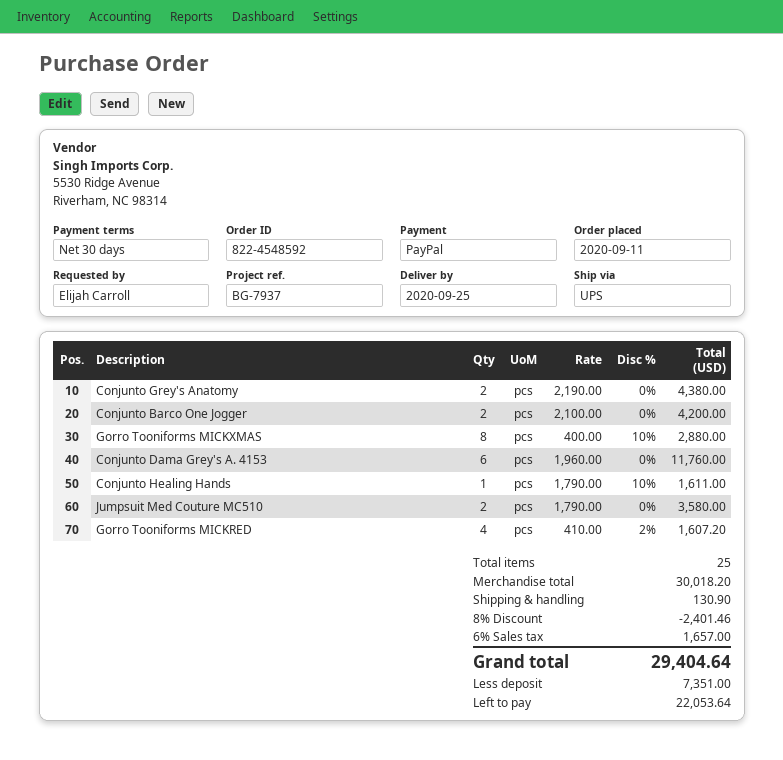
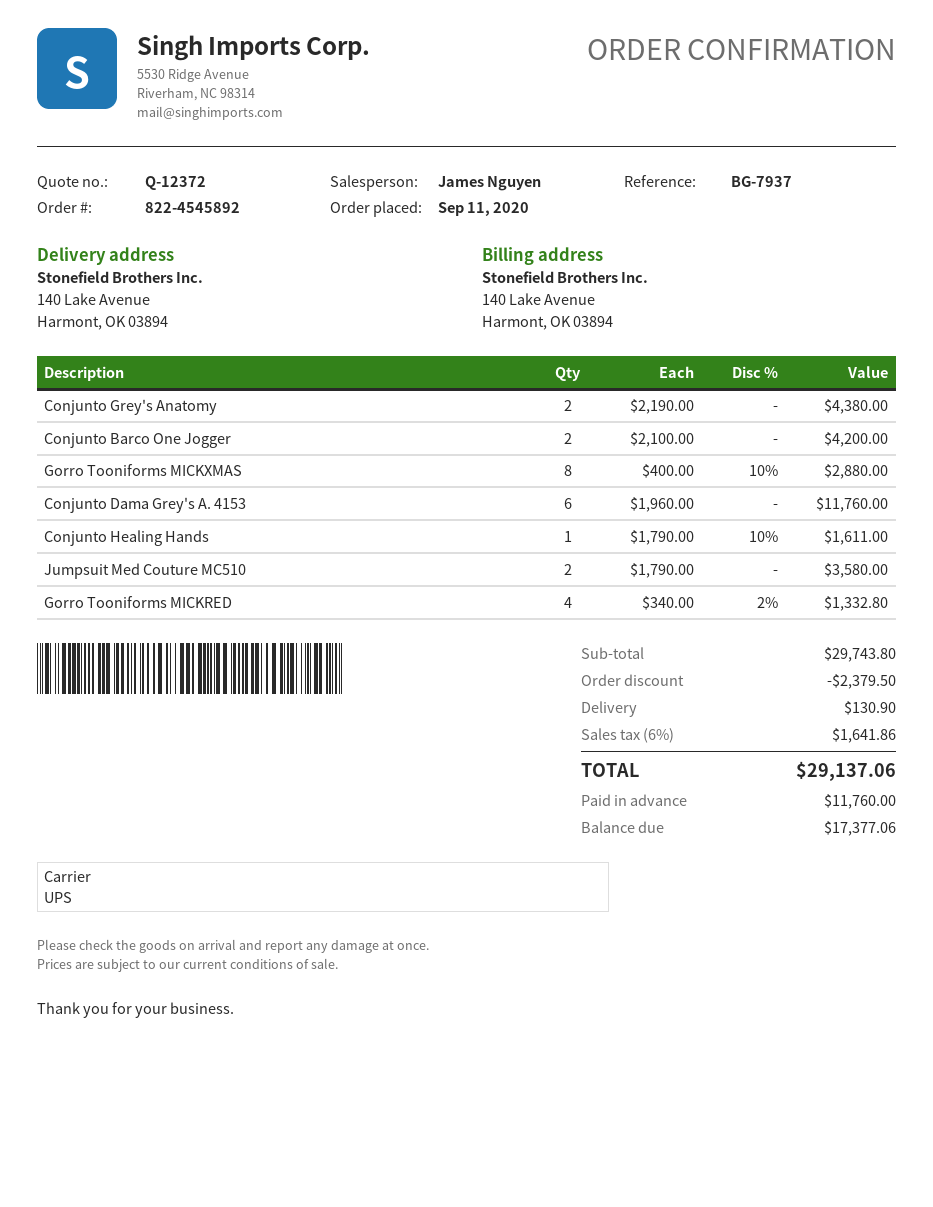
order number: 822-4548592 -> 822-4545892
Gorro Tooniforms MICKRED: 4 x 410.00 - 2% = 1607.20 -> 4 x 340.00 - 2% = 1332.80
subtotal: 30018.20 -> 29743.80
discount: 2401.46 -> 2379.50
tax: 6% = 1657.00 -> 6% = 1641.86
total: 29404.64 -> 29137.06
deposit: 7351.00 -> 11760.00
balance: 22053.64 -> 17377.06

